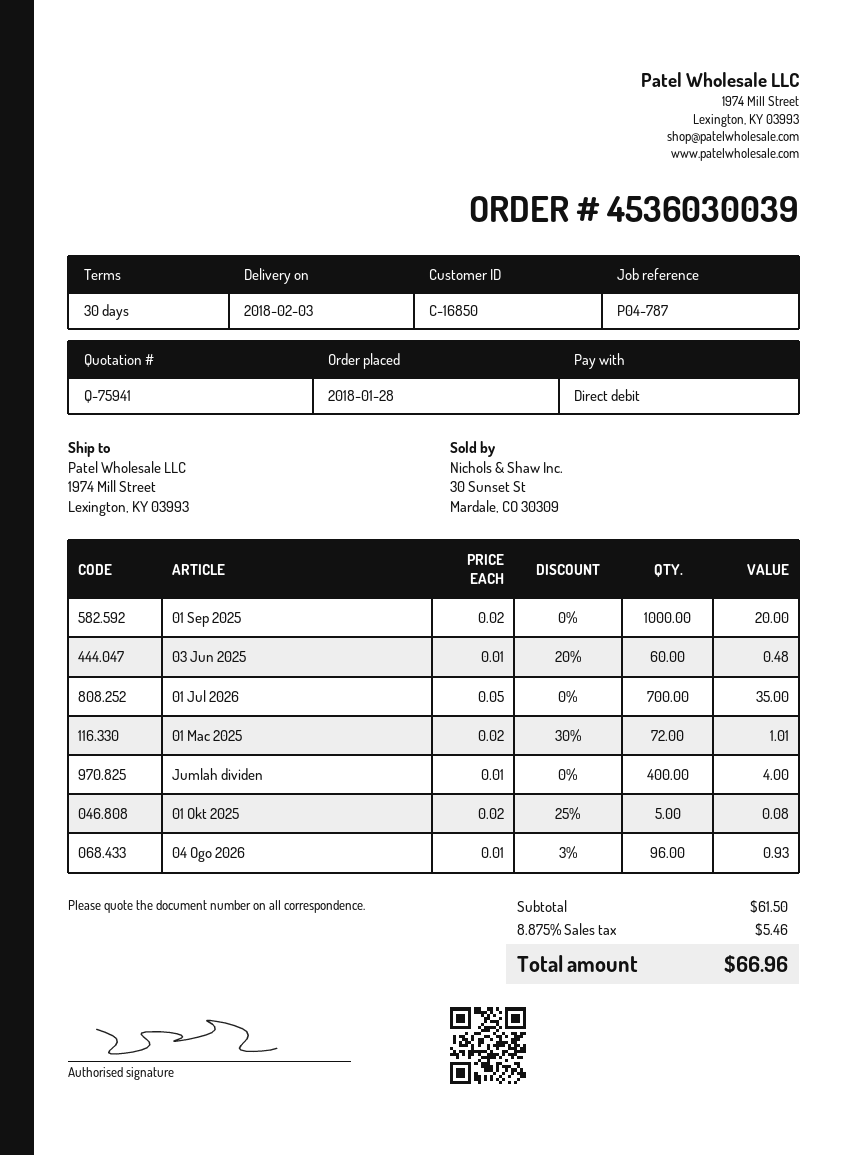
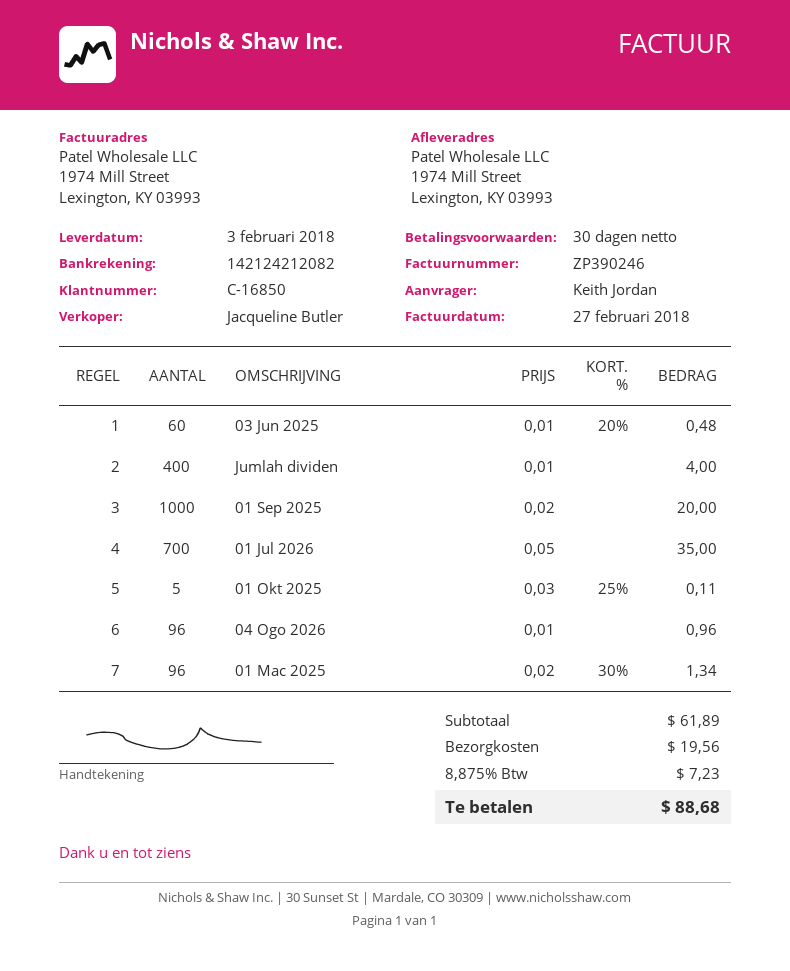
01 Mac 2025: 72 x 0.02 - 30% = 1.01 -> 96 x 0.02 - 30% = 1.34
01 Okt 2025: 5 x 0.02 - 25% = 0.08 -> 5 x 0.03 - 25% = 0.11
04 Ogo 2026: 96 x 0.01 - 3% = 0.93 -> 96 x 0.01 = 0.96
subtotal: 61.50 -> 61.89
shipping: none -> 19.56
tax: 8.875% = 5.46 -> 8.875% = 7.23
total: 66.96 -> 88.68

